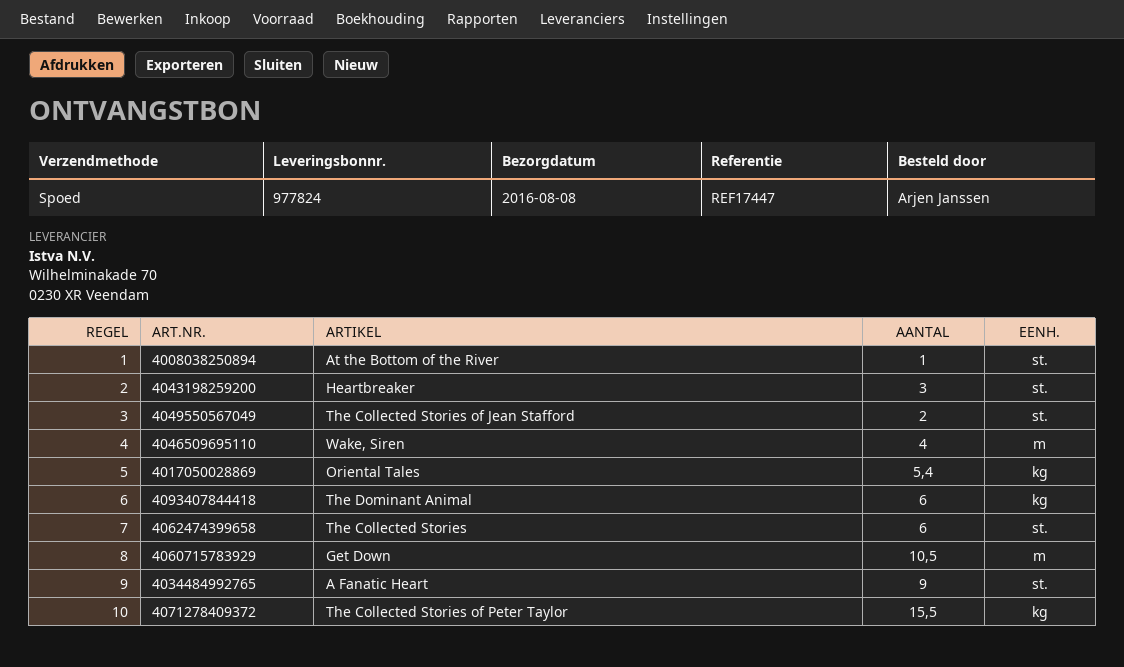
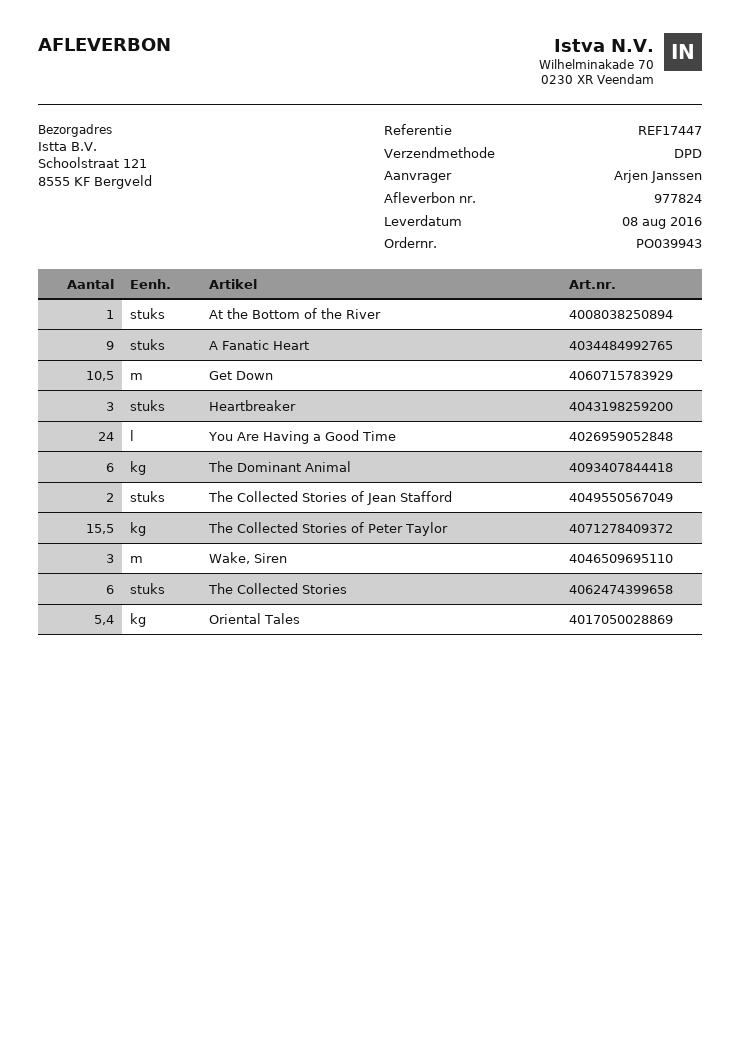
shipping method: express -> DPD
Wake, Siren: 4 -> 3
You Are Having a Good Time: none -> 24

